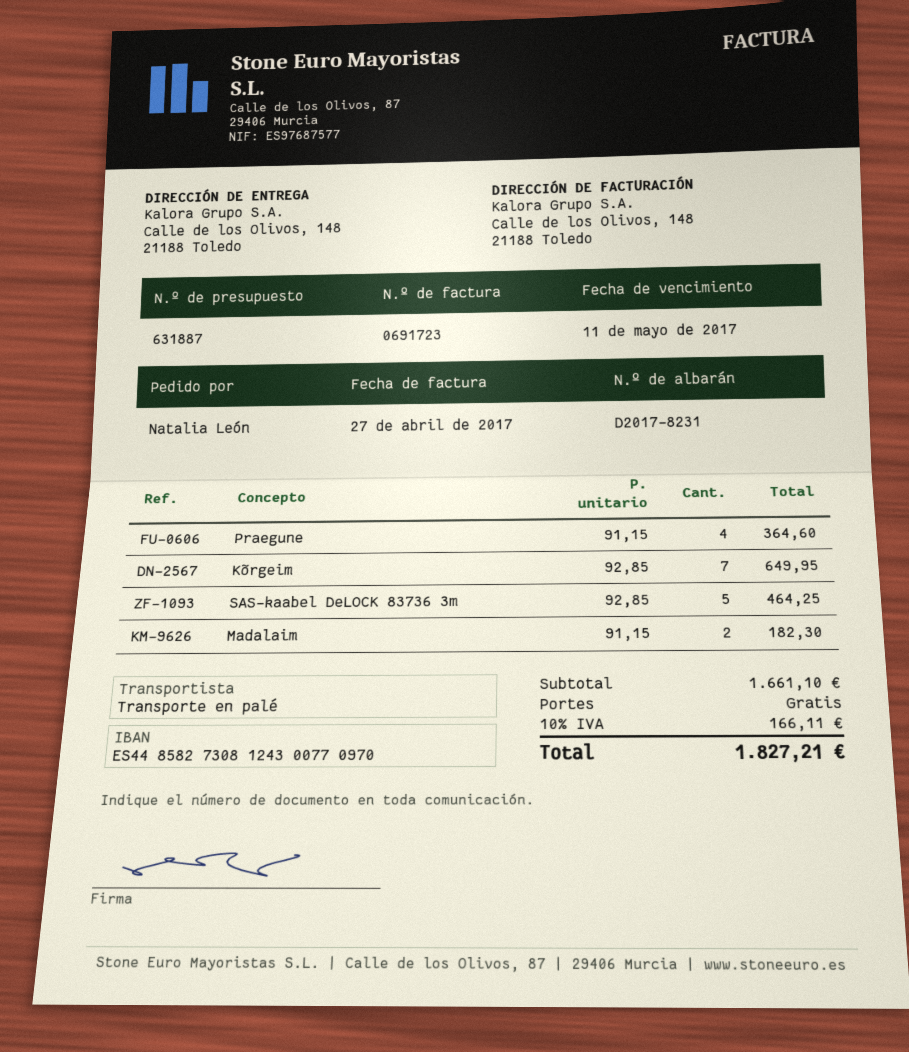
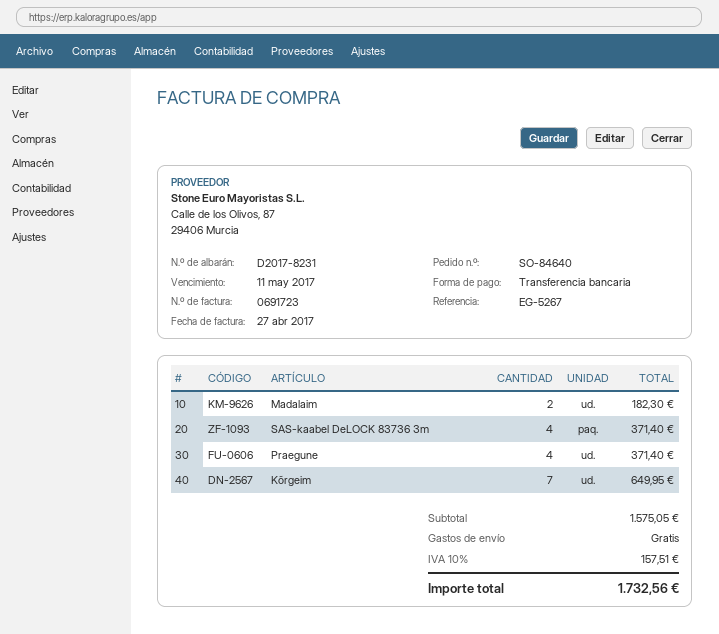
Praegune: 4 for 364.60 -> 4 for 371.40
SAS-kaabel DeLOCK 83736 3m: 5 for 464.25 -> 4 for 371.40
subtotal: 1661.10 -> 1575.05
tax: 10% = 166.11 -> 10% = 157.51
total: 1827.21 -> 1732.56

